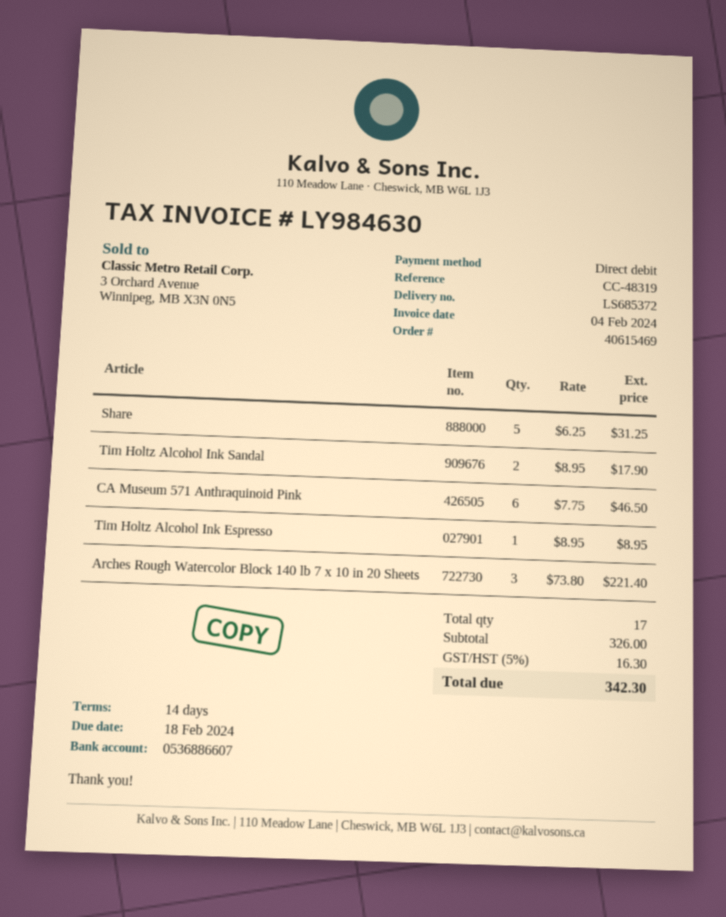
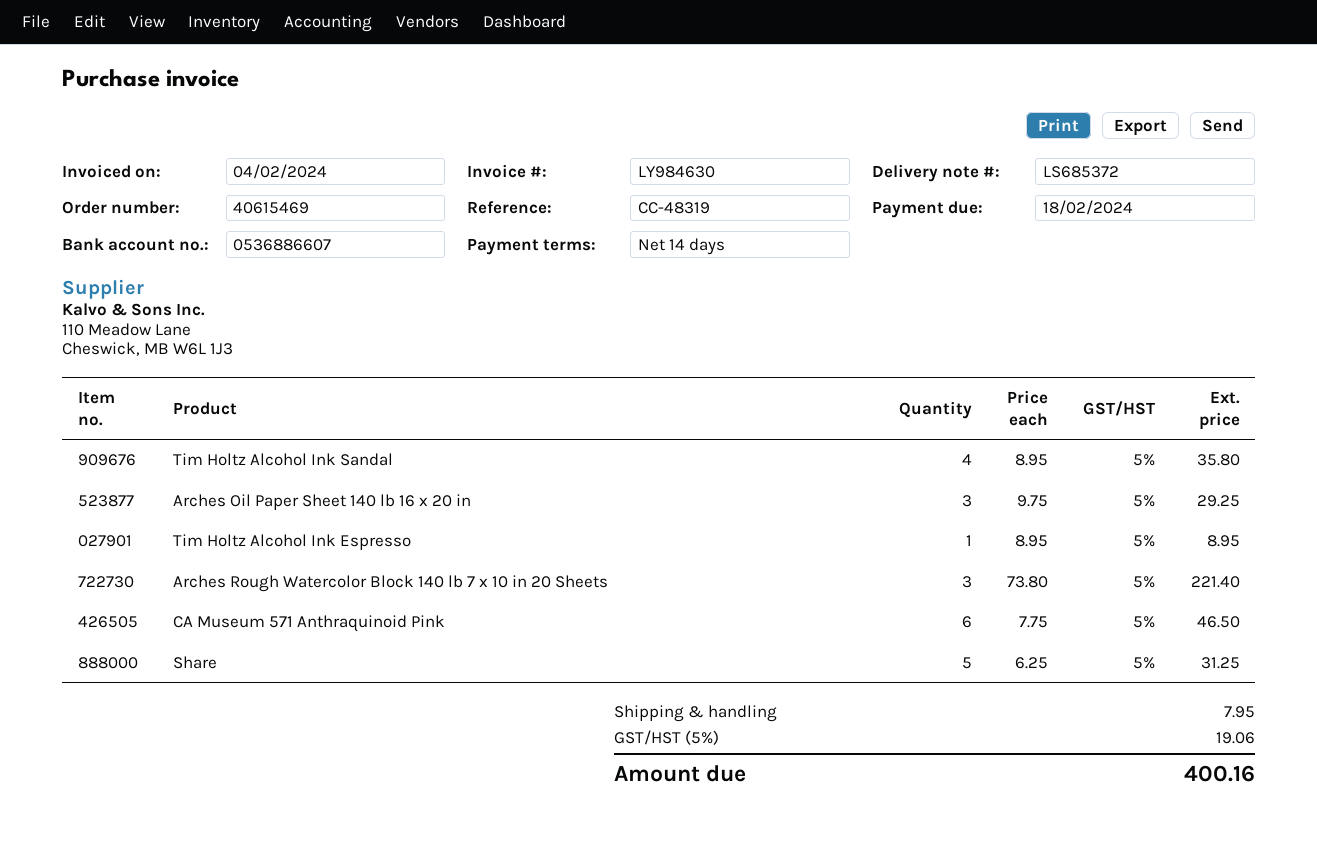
Tim Holtz Alcohol Ink Sandal: 2 x 8.95 = 17.90 -> 4 x 8.95 = 35.80
Arches Oil Paper Sheet 140 lb 16 x 20 in: none -> 3 x 9.75 = 29.25
shipping: none -> 7.95
tax: 5% = 16.30 -> 5% = 19.06
total: 342.30 -> 400.16

